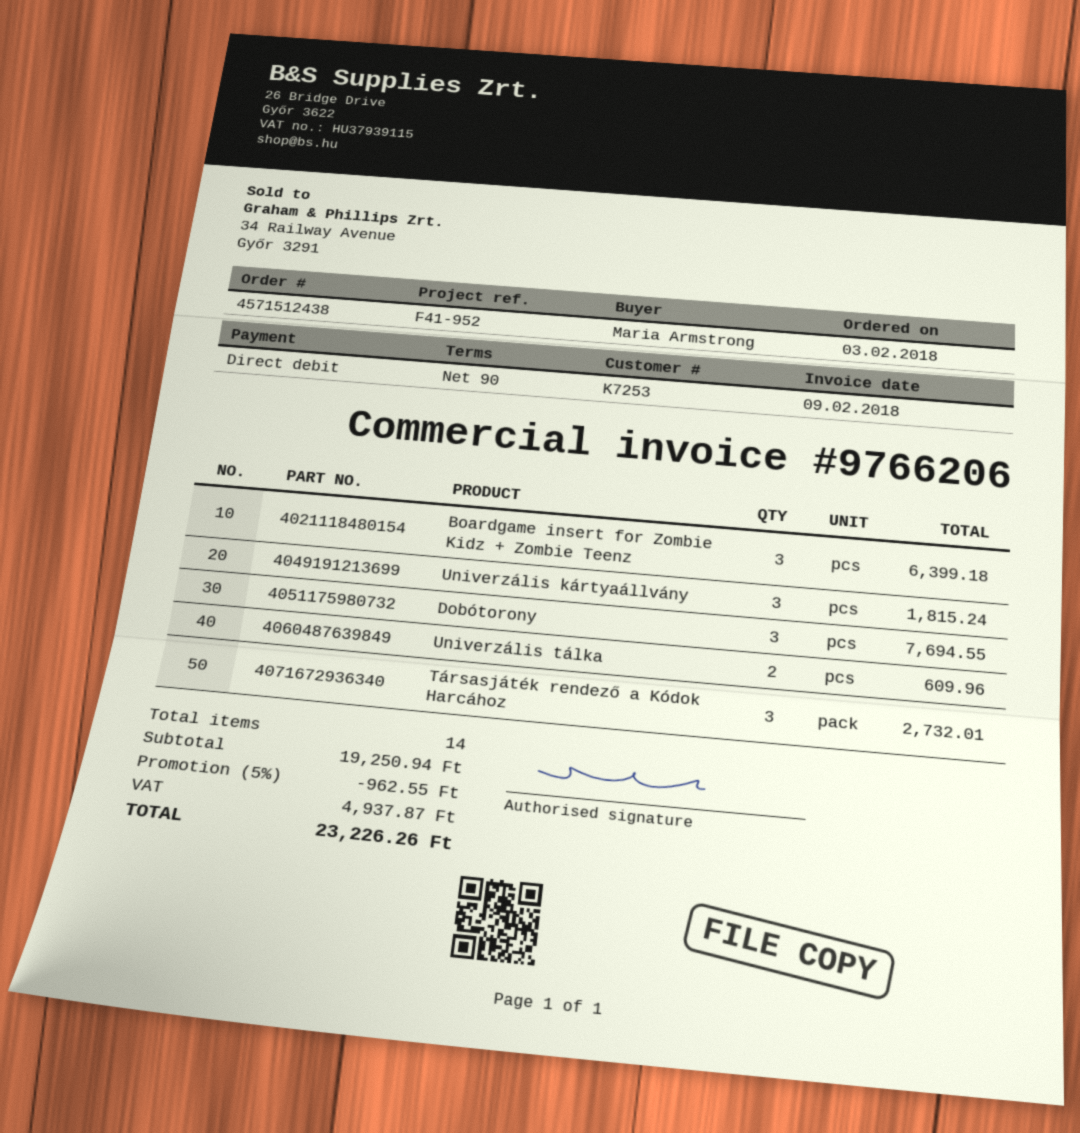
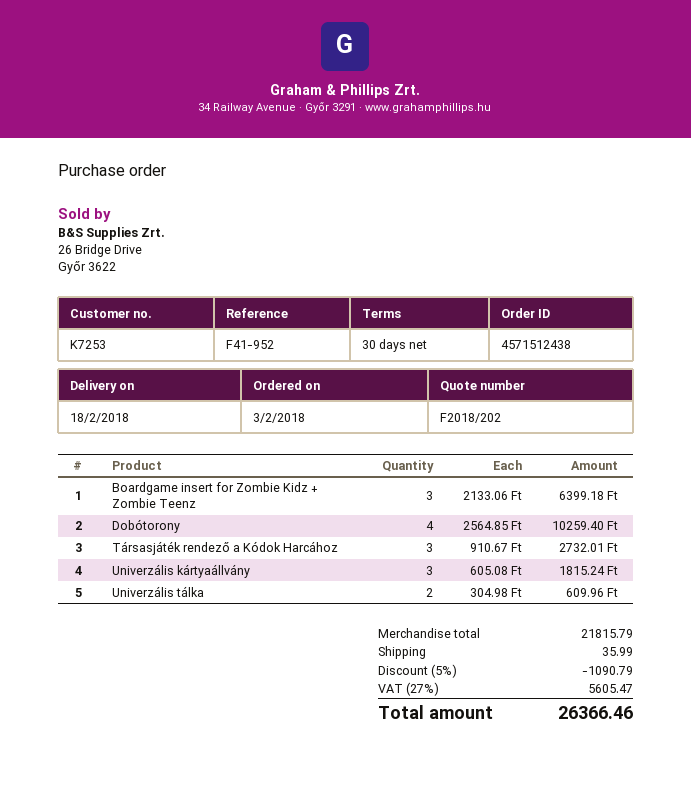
payment terms: 90 days -> 30 days
Dobótorony: 3 for 7694.55 -> 4 for 10259.40
subtotal: 19250.94 -> 21815.79
discount: 5% = 962.55 -> 5% = 1090.79
shipping: none -> 35.99
tax: 4937.87 -> 5605.47
total: 23226.26 -> 26366.46

